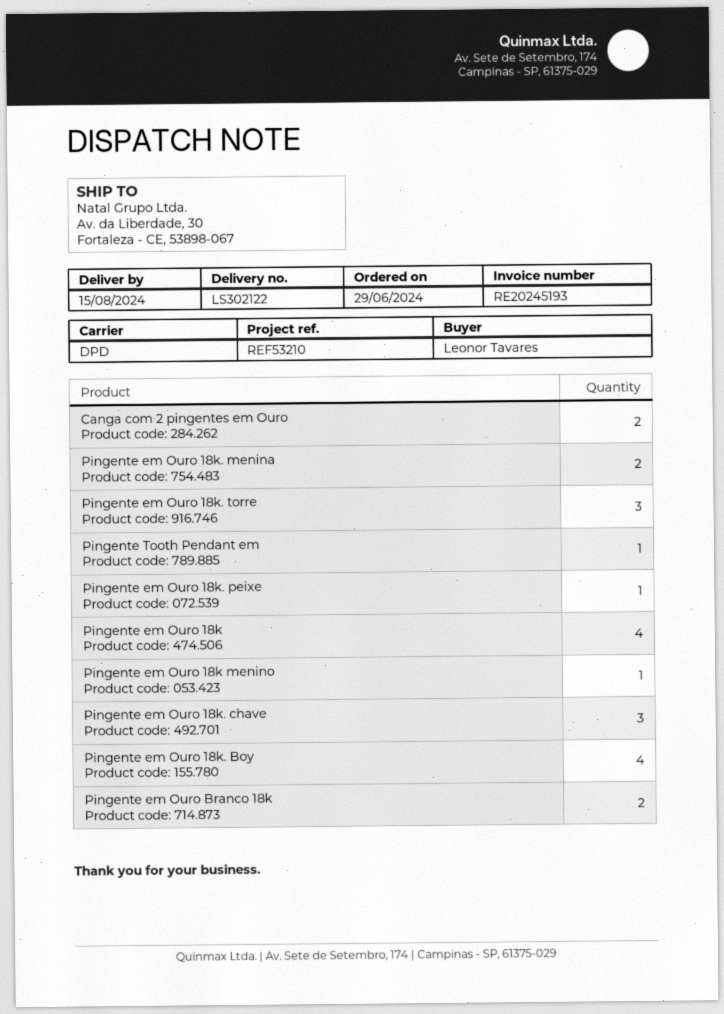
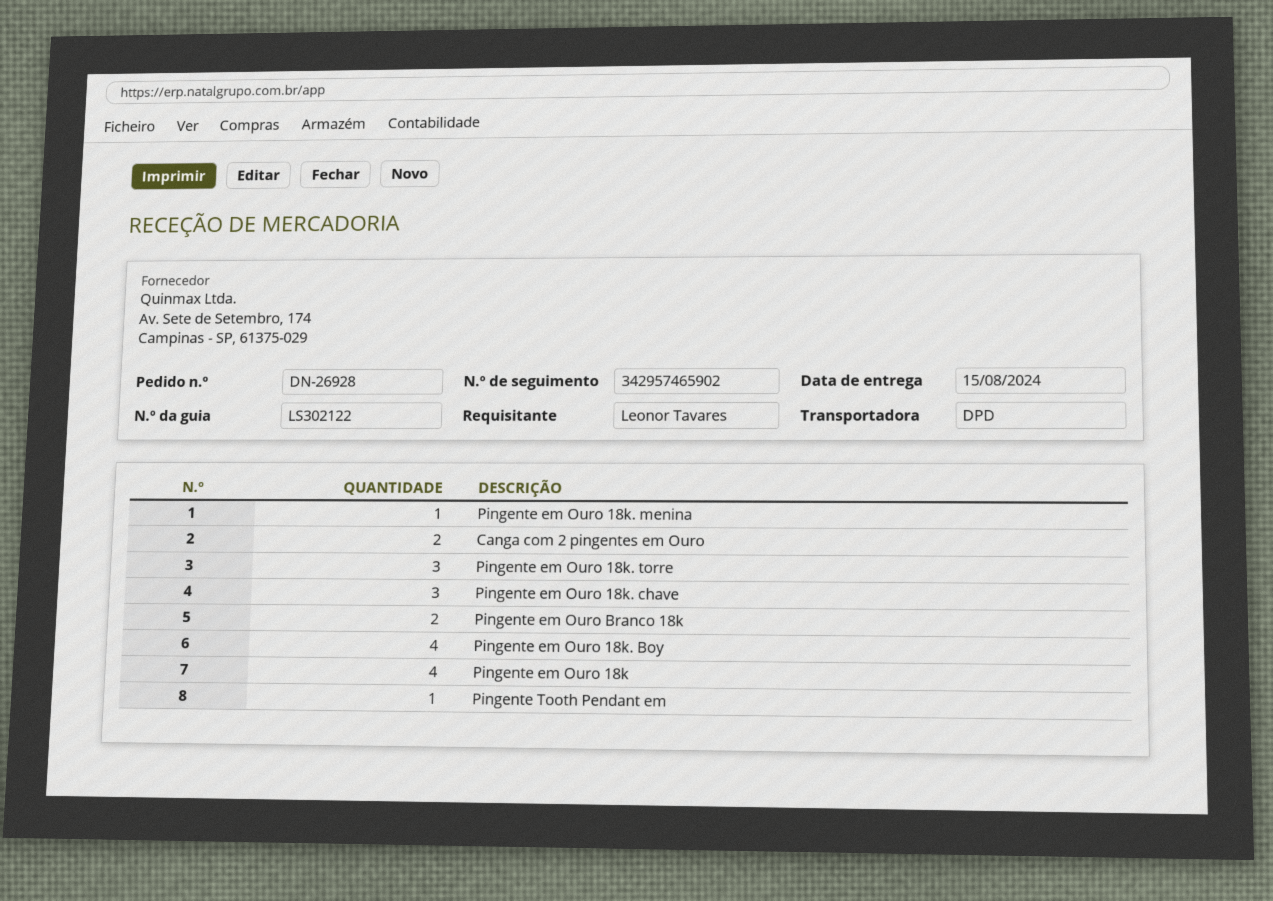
Pingente em Ouro 18k. menina: 2 -> 1
Pingente em Ouro 18k. peixe: 1 -> none
Pingente em Ouro 18k menino: 1 -> none

